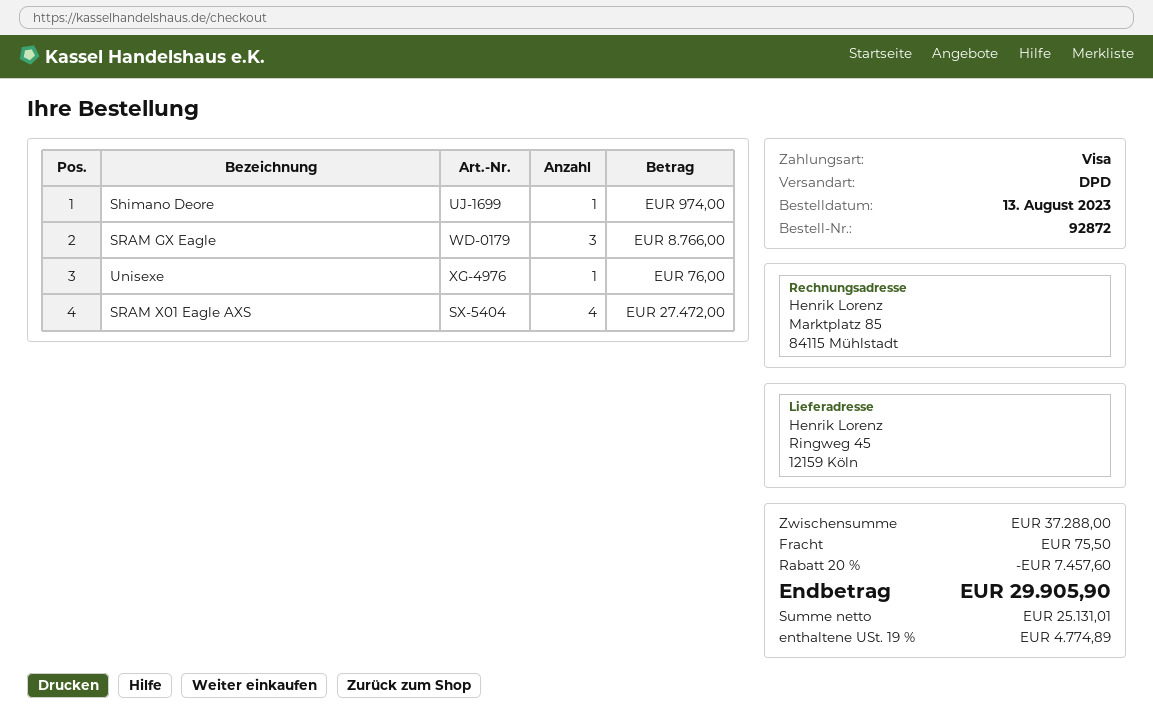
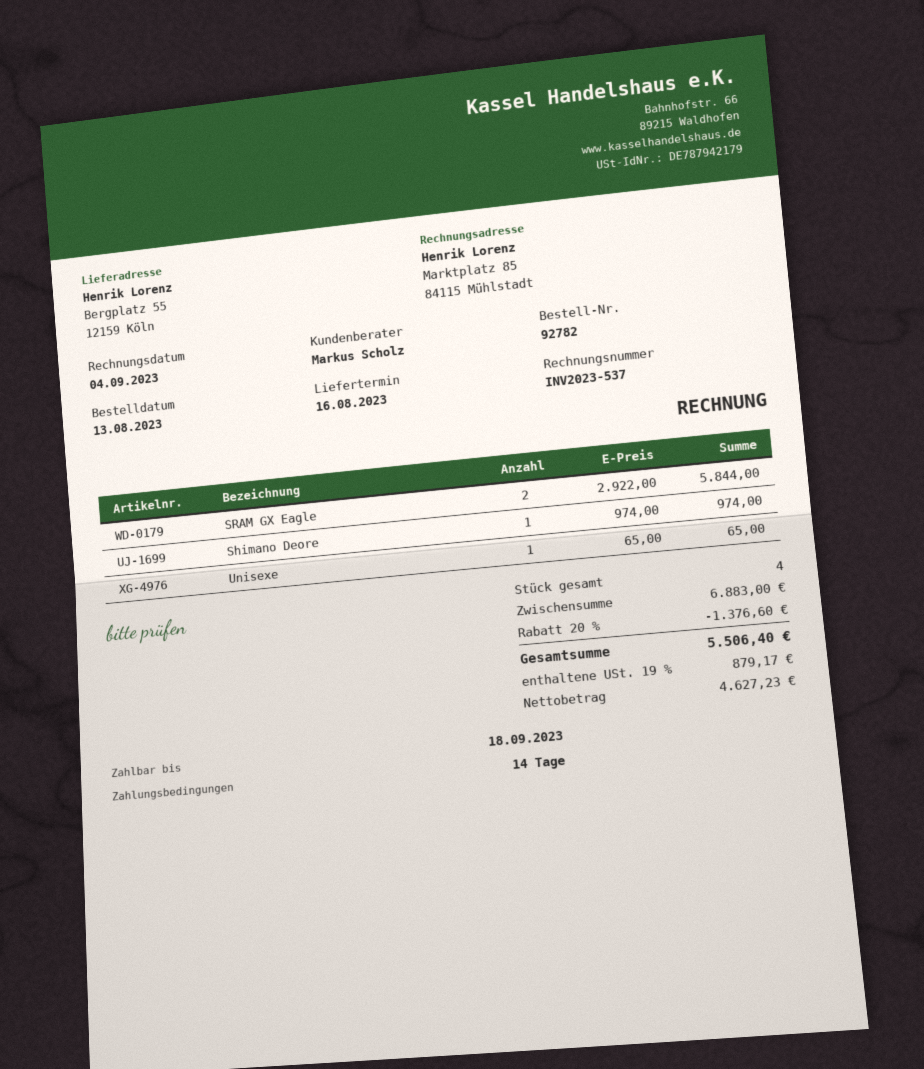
order number: 92872 -> 92782
ship to: Ringweg 45, 12159 Köln -> Bergplatz 55, 12159 Köln
SRAM GX Eagle: 3 for 8766.00 -> 2 for 5844.00
Unisexe: 1 for 76.00 -> 1 for 65.00
SRAM X01 Eagle AXS: 4 for 27472.00 -> none
subtotal: 37288.00 -> 6883.00
discount: 20% = 7457.60 -> 20% = 1376.60
shipping: 75.50 -> none
net: 25131.01 -> 4627.23
tax: 19% = 4774.89 -> 19% = 879.17
total: 29905.90 -> 5506.40

